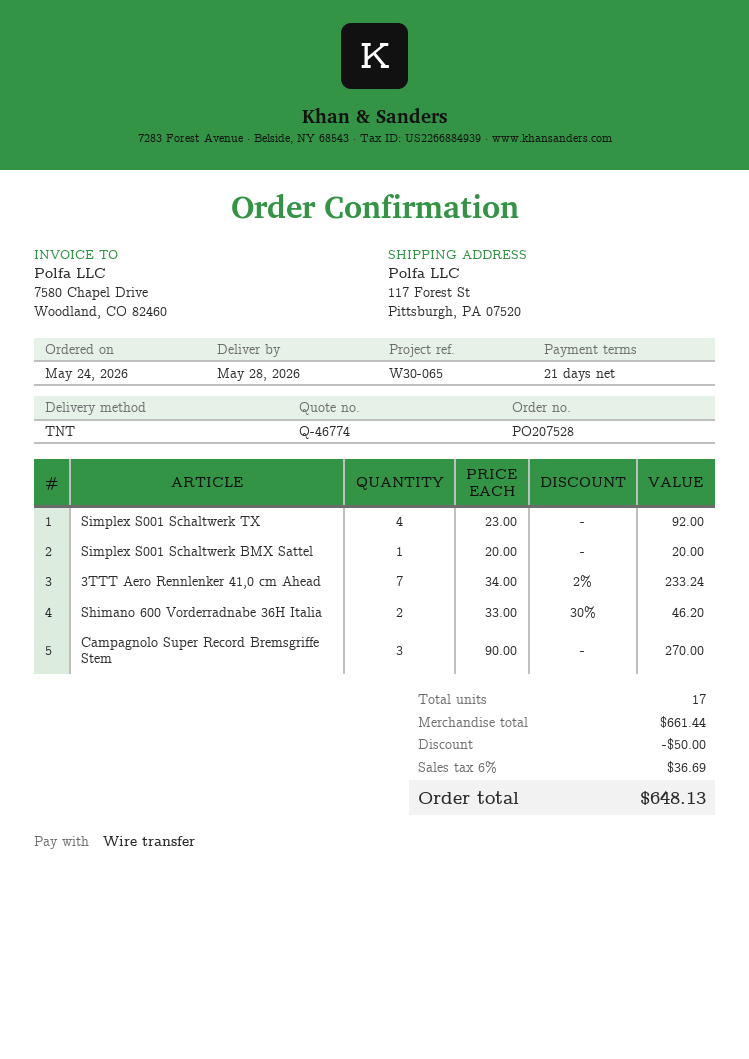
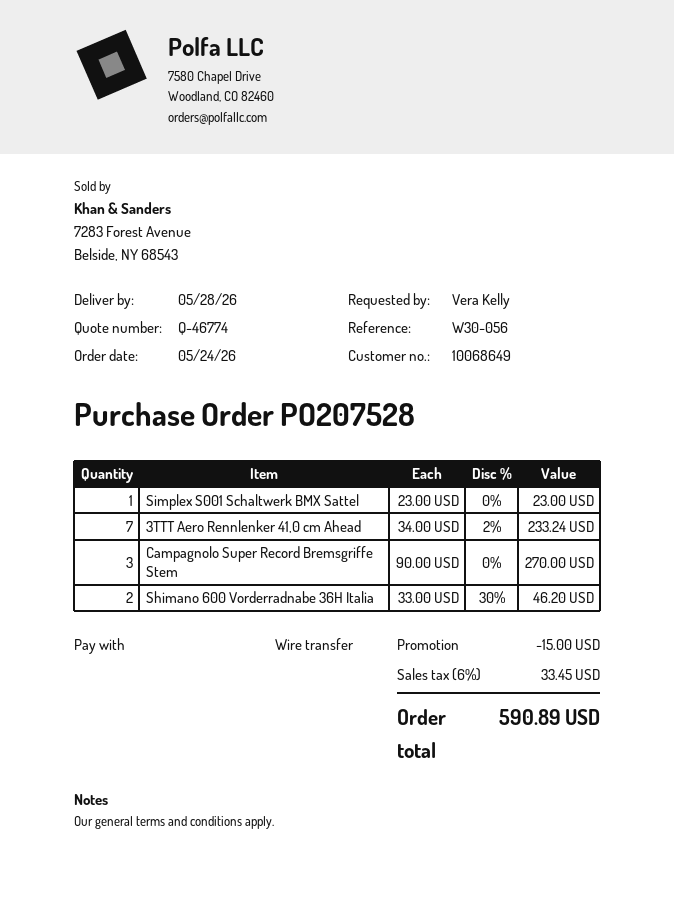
reference: W30-065 -> W30-056
Simplex S001 Schaltwerk TX: 4 x 23.00 = 92.00 -> none
Simplex S001 Schaltwerk BMX Sattel: 1 x 20.00 = 20.00 -> 1 x 23.00 = 23.00
discount: 50.00 -> 15.00
tax: 6% = 36.69 -> 6% = 33.45
total: 648.13 -> 590.89

